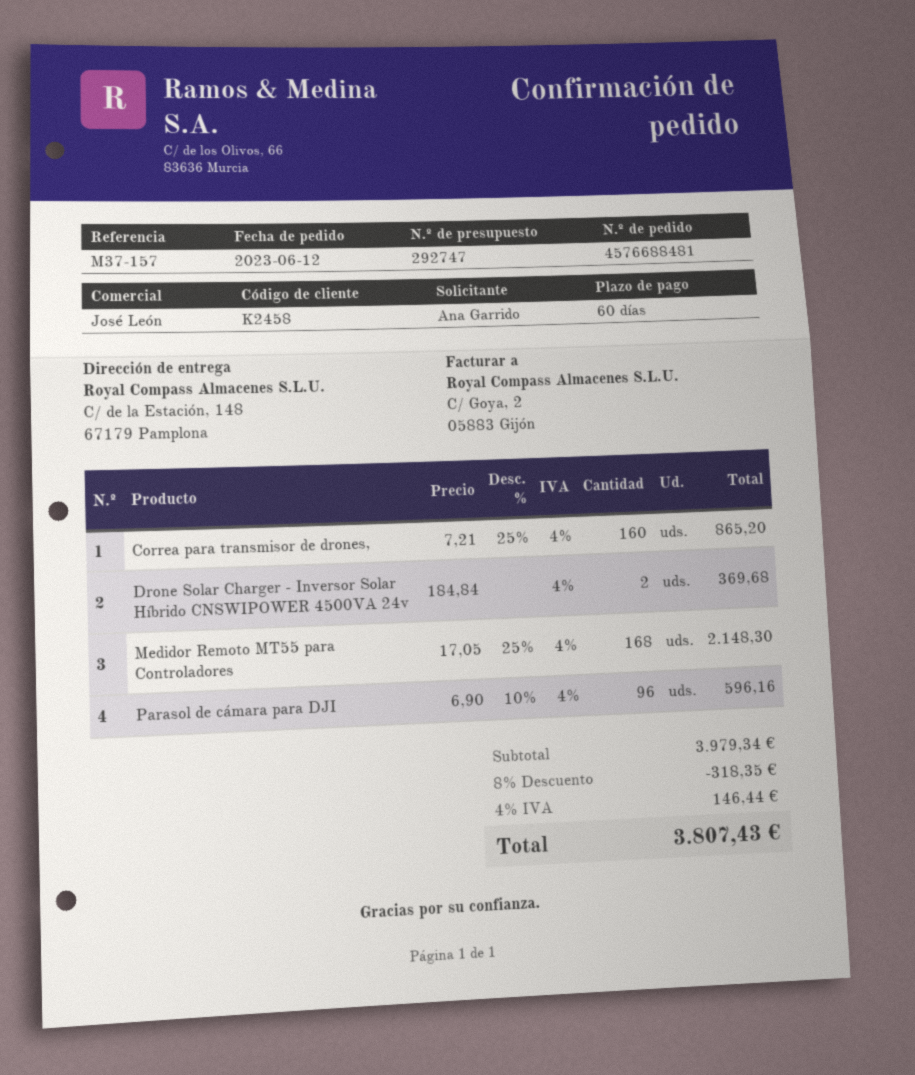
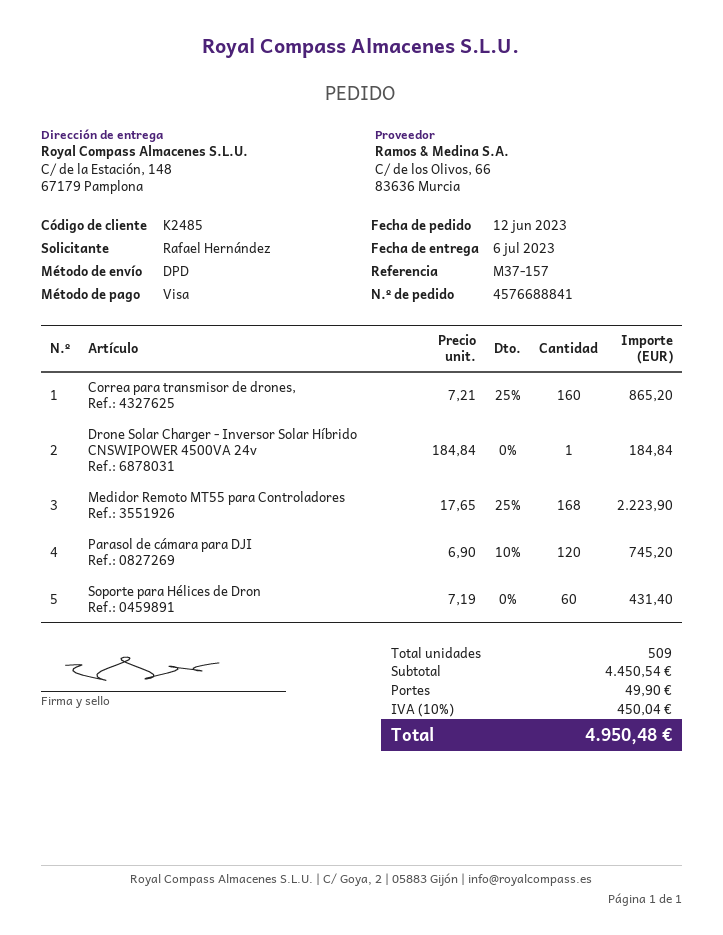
order number: 4576688481 -> 4576688841
customer number: K2458 -> K2485
ordered by: Ana Garrido -> Rafael Hernández
Drone Solar Charger - Inversor Solar Híbrido CNSWIPOWER 4500VA 24v: 2 x 184.84 = 369.68 -> 1 x 184.84 = 184.84
Medidor Remoto MT55 para Controladores: 168 x 17.05 - 25% = 2148.30 -> 168 x 17.65 - 25% = 2223.90
Parasol de cámara para DJI: 96 x 6.90 - 10% = 596.16 -> 120 x 6.90 - 10% = 745.20
Soporte para Hélices de Dron: none -> 60 x 7.19 = 431.40
subtotal: 3979.34 -> 4450.54
discount: 8% = 318.35 -> none
shipping: none -> 49.90
tax: 4% = 146.44 -> 10% = 450.04
total: 3807.43 -> 4950.48

